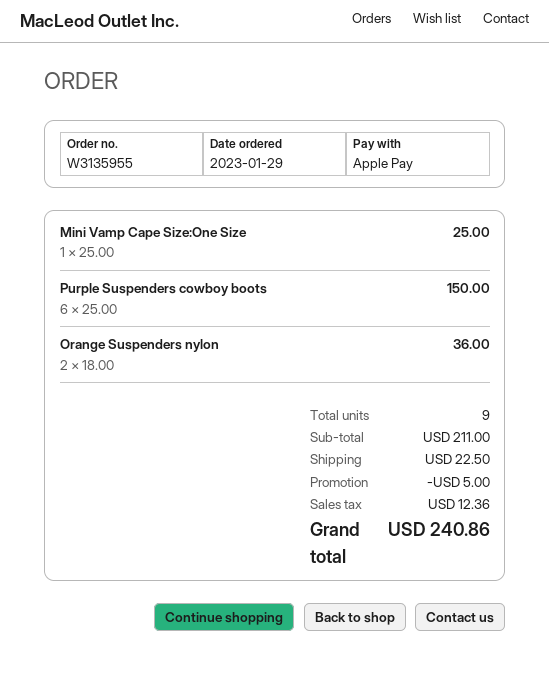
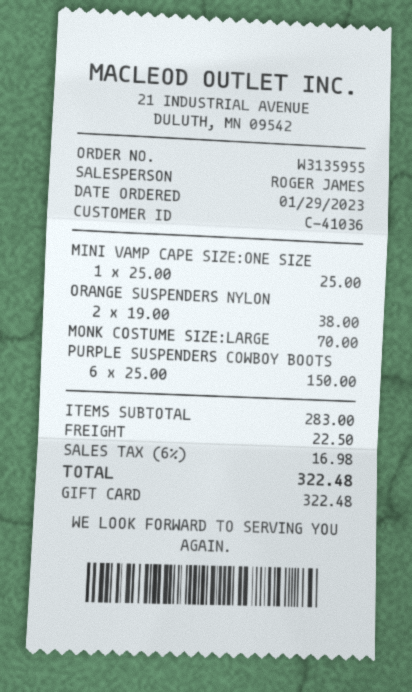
payment method: Apple Pay -> gift card
Orange Suspenders nylon: 2 x 18.00 = 36.00 -> 2 x 19.00 = 38.00
MONK COSTUME SIZE:LARGE: none -> 1 x 70.00 = 70.00
subtotal: 211.00 -> 283.00
discount: 5.00 -> none
tax: 12.36 -> 16.98
total: 240.86 -> 322.48

